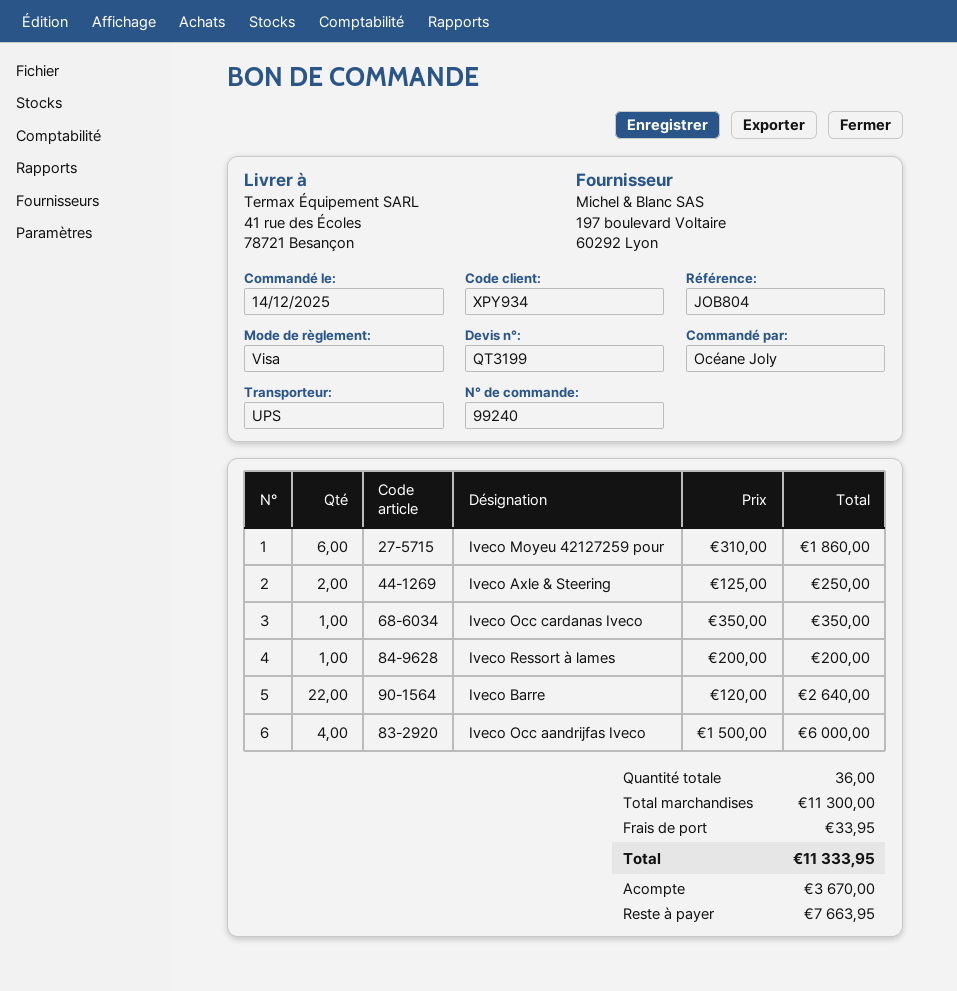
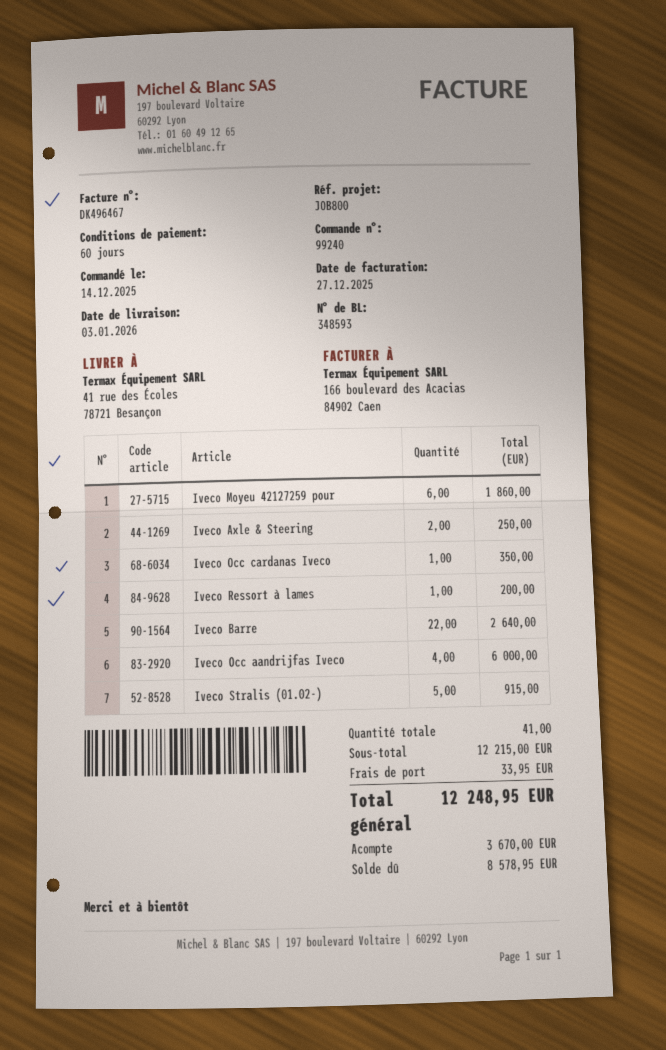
reference: JOB804 -> JOB800
Iveco Stralis (01.02-): none -> 5 for 915.00
total quantity: 36 -> 41
subtotal: 11300.00 -> 12215.00
total: 11333.95 -> 12248.95
balance: 7663.95 -> 8578.95

